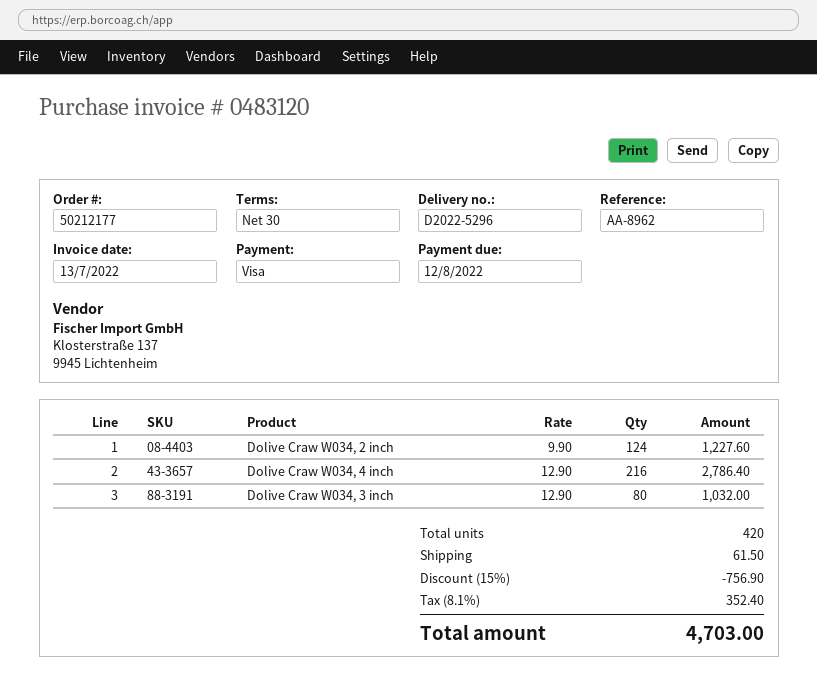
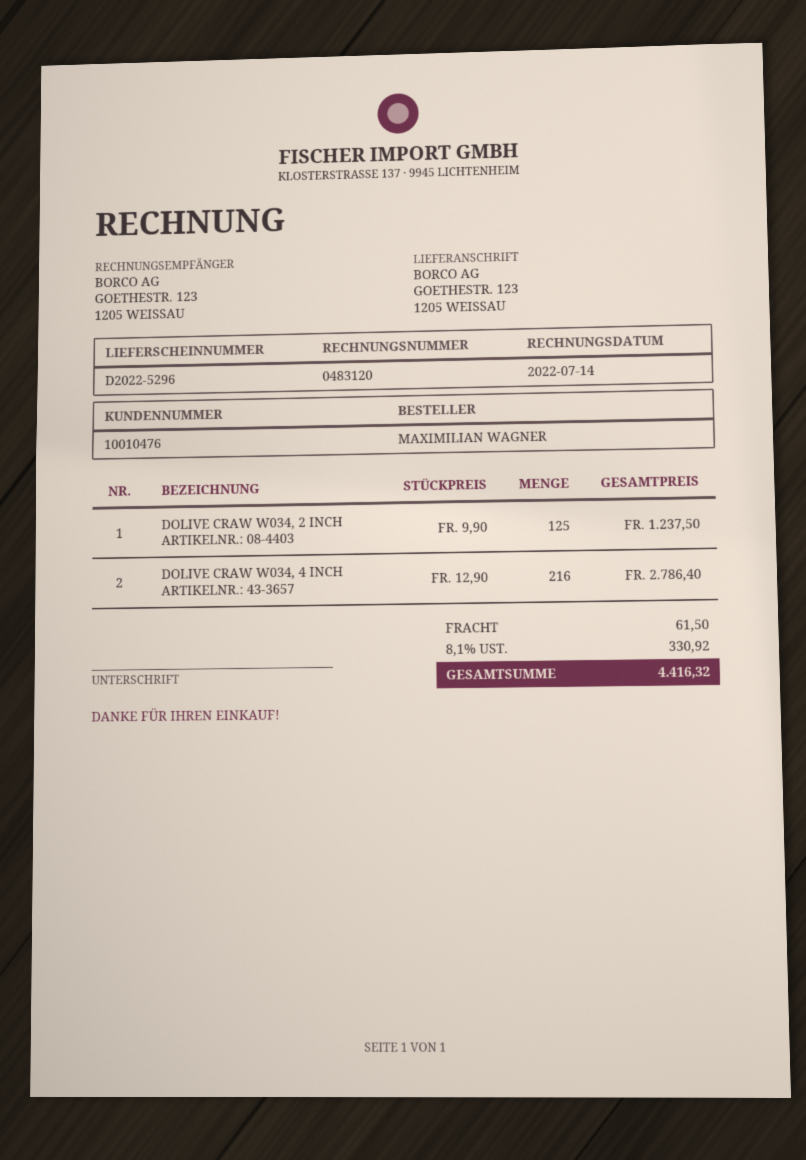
invoice date: 2022-07-13 -> 2022-07-14
Dolive Craw W034, 2 inch: 124 x 9.90 = 1227.60 -> 125 x 9.90 = 1237.50
Dolive Craw W034, 3 inch: 80 x 12.90 = 1032.00 -> none
discount: 15% = 756.90 -> none
tax: 8.1% = 352.40 -> 8.1% = 330.92
total: 4703.00 -> 4416.32

